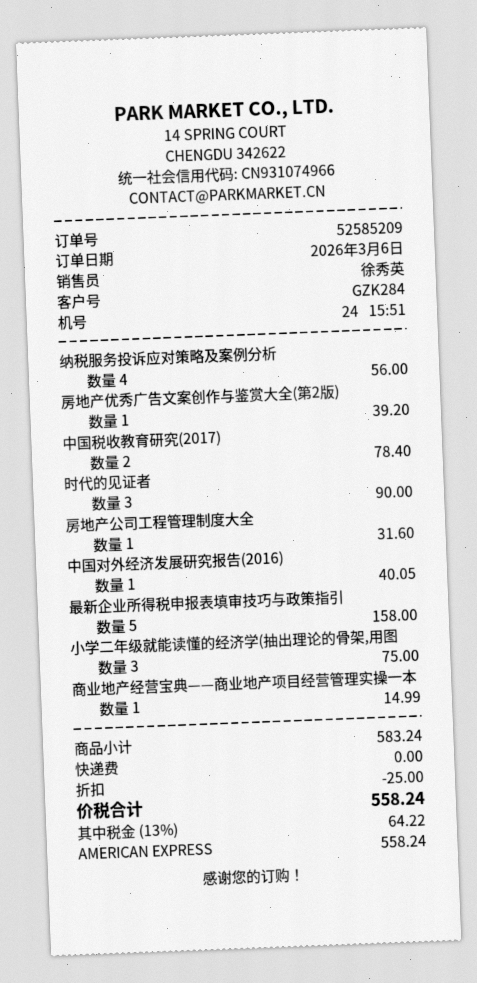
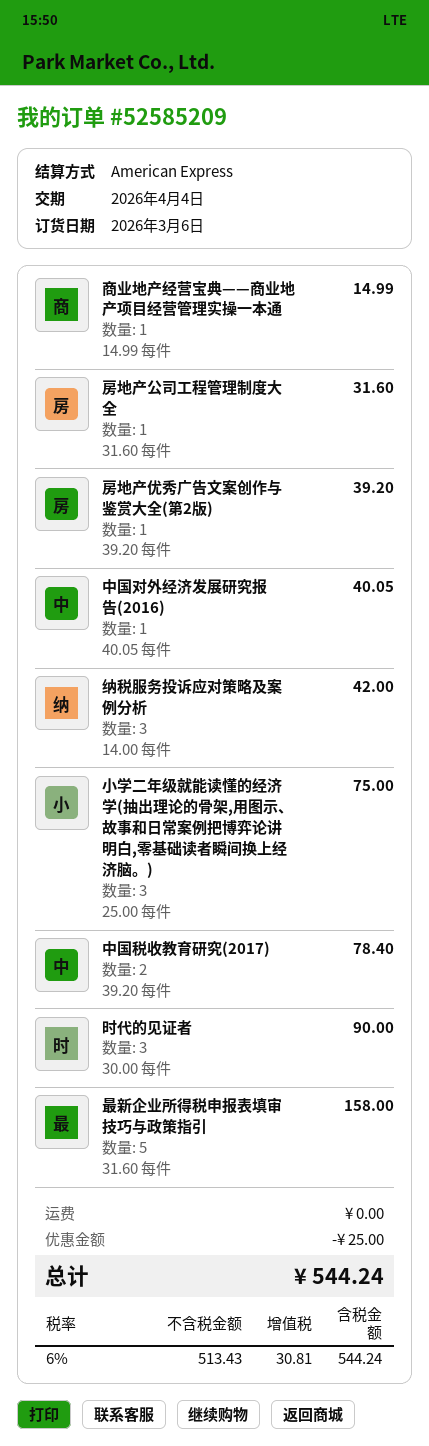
纳税服务投诉应对策略及案例分析: 4 for 56.00 -> 3 for 42.00
tax: 13% = 64.22 -> 6% = 30.81
total: 558.24 -> 544.24

